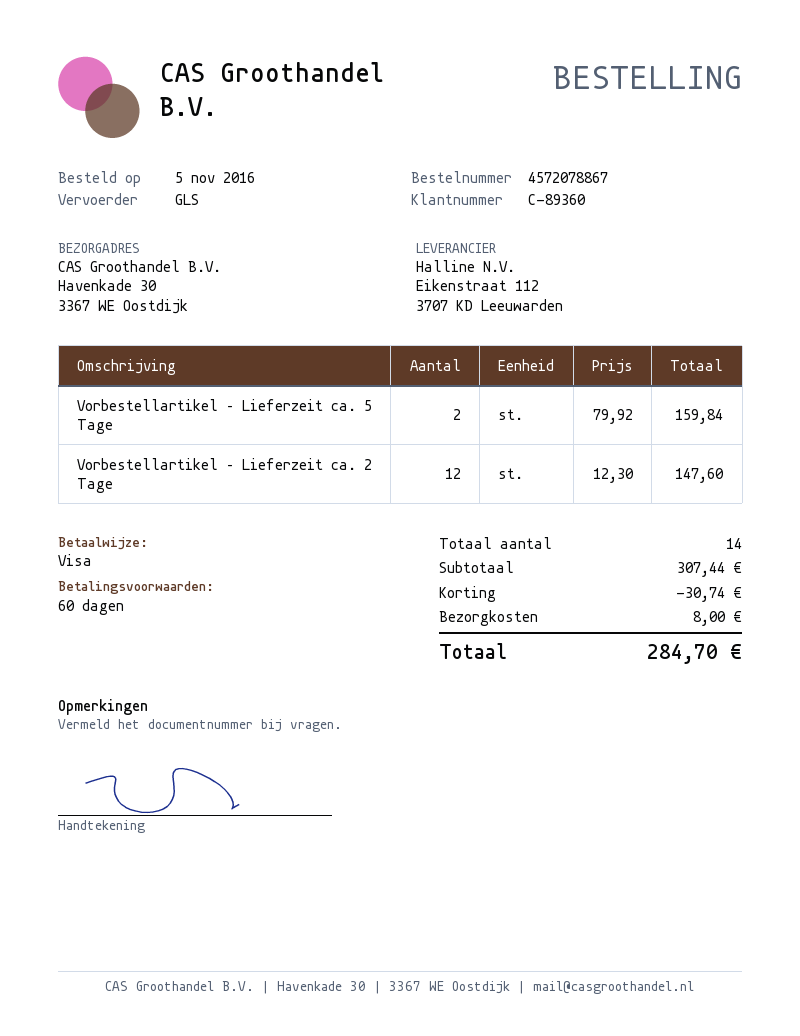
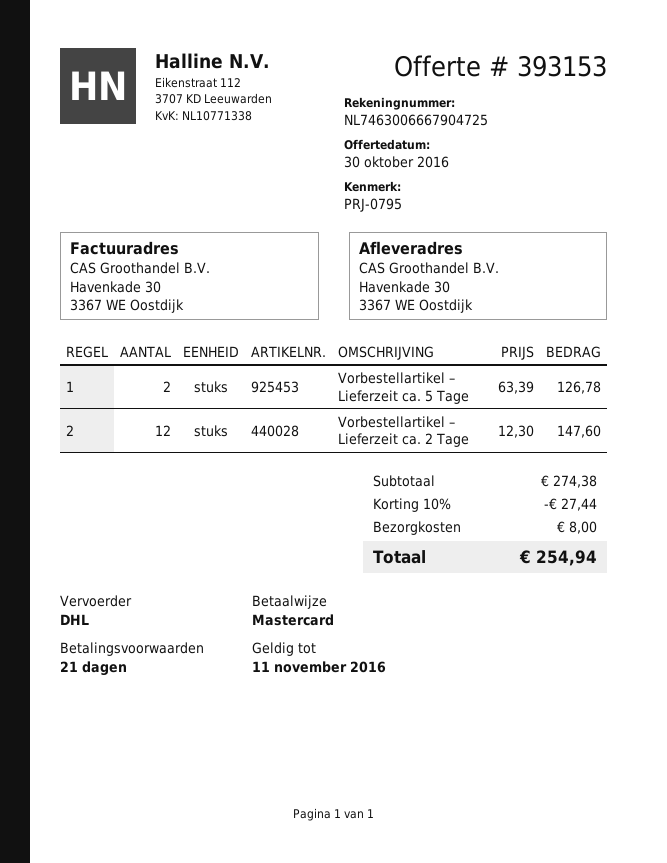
payment terms: 60 days -> 21 days
payment method: Visa -> Mastercard
shipping method: GLS -> DHL
Vorbestellartikel – Lieferzeit ca. 5 Tage: 2 x 79.92 = 159.84 -> 2 x 63.39 = 126.78
subtotal: 307.44 -> 274.38
discount: 30.74 -> 27.44
total: 284.70 -> 254.94

